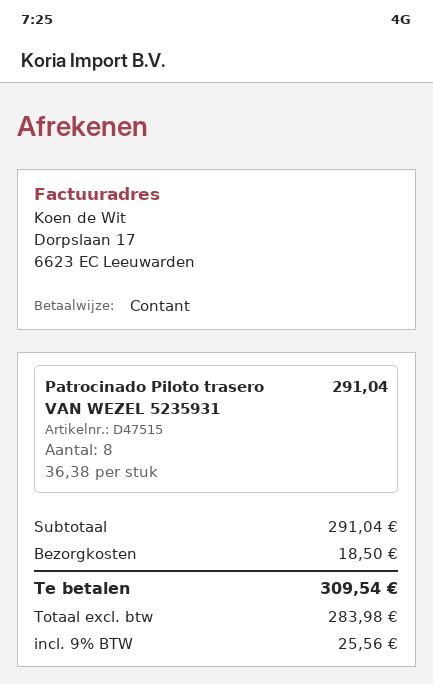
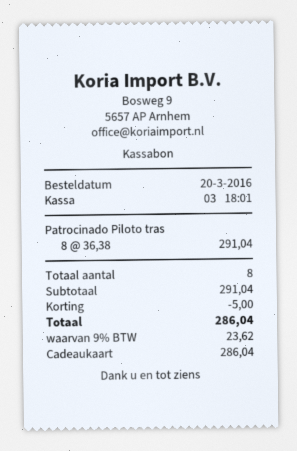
payment method: cash -> gift card
discount: none -> 5.00
shipping: 18.50 -> none
tax: 9% = 25.56 -> 9% = 23.62
total: 309.54 -> 286.04

